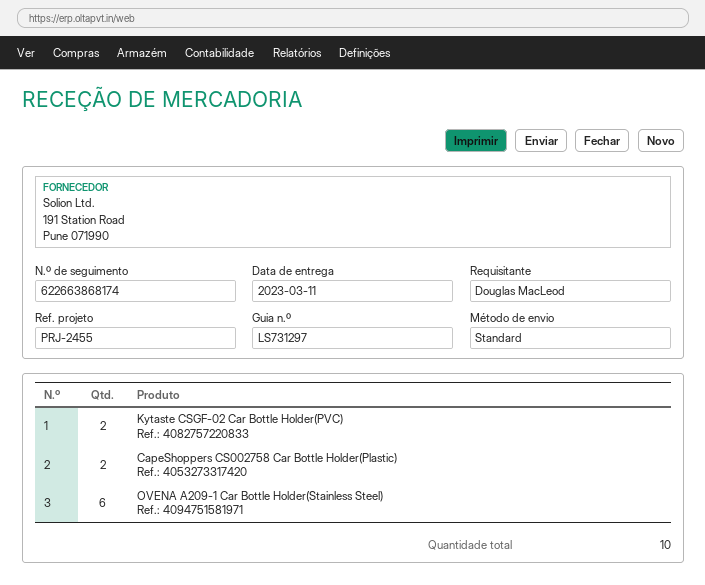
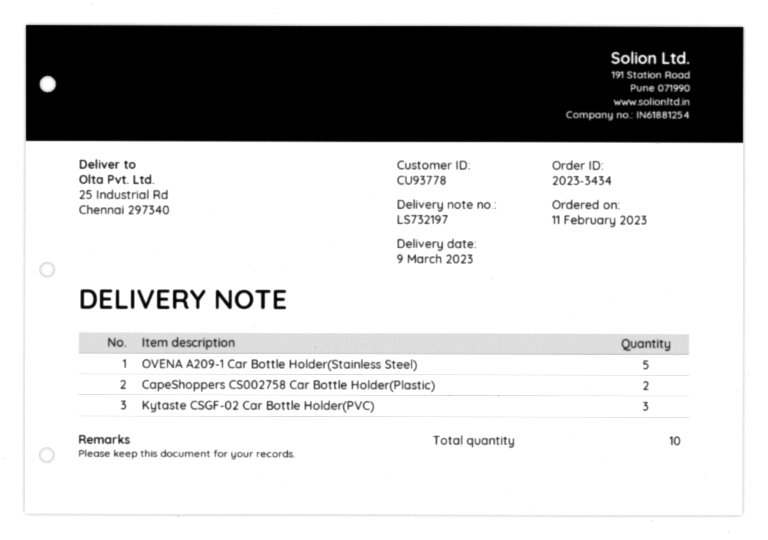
delivery note number: LS731297 -> LS732197
delivery date: 2023-03-11 -> 2023-03-09
Kytaste CSGF-02 Car Bottle Holder(PVC): 2 -> 3
OVENA A209-1 Car Bottle Holder(Stainless Steel): 6 -> 5

